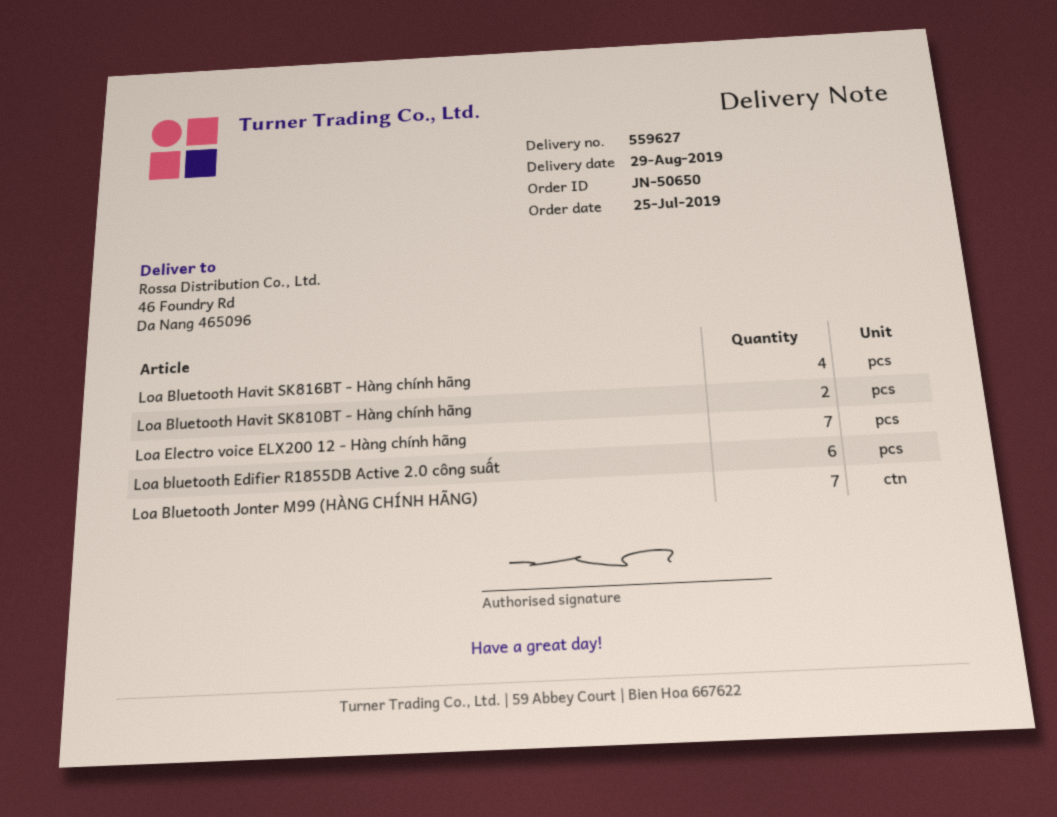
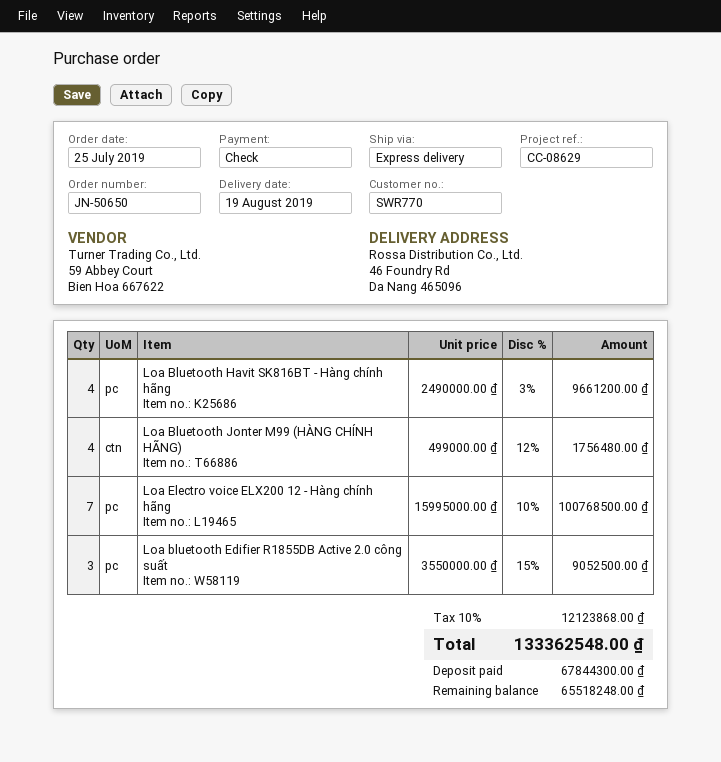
delivery date: 2019-08-29 -> 2019-08-19
Loa Bluetooth Havit SK810BT - Hàng chính hãng: 2 -> none
Loa bluetooth Edifier R1855DB Active 2.0 công suất: 6 -> 3
Loa Bluetooth Jonter M99 (HÀNG CHÍNH HÃNG): 7 -> 4

